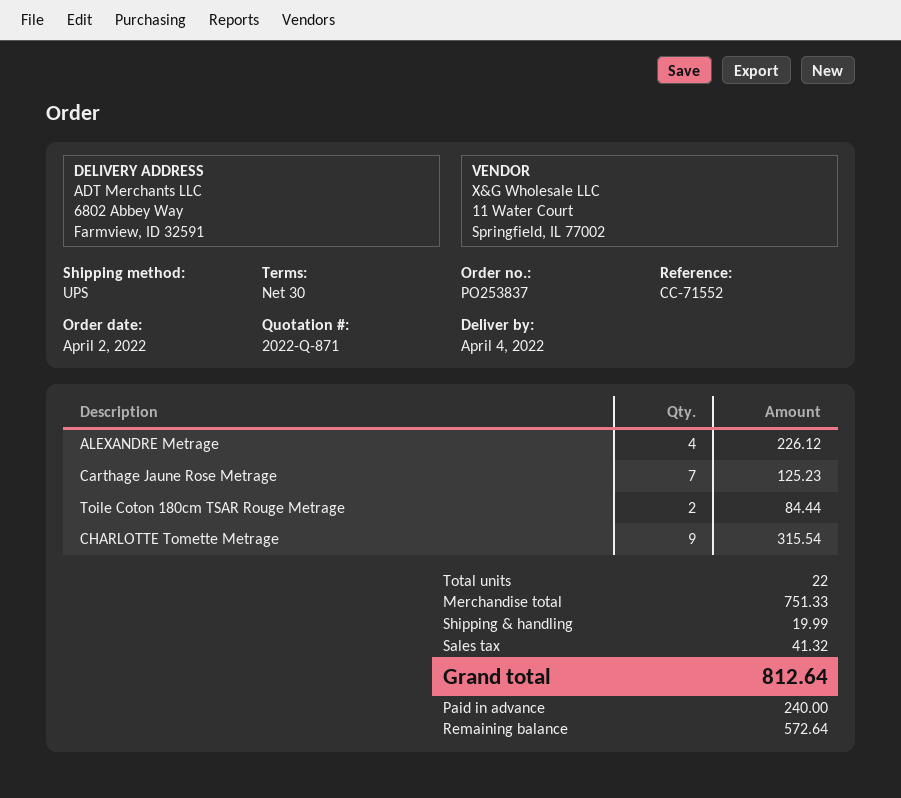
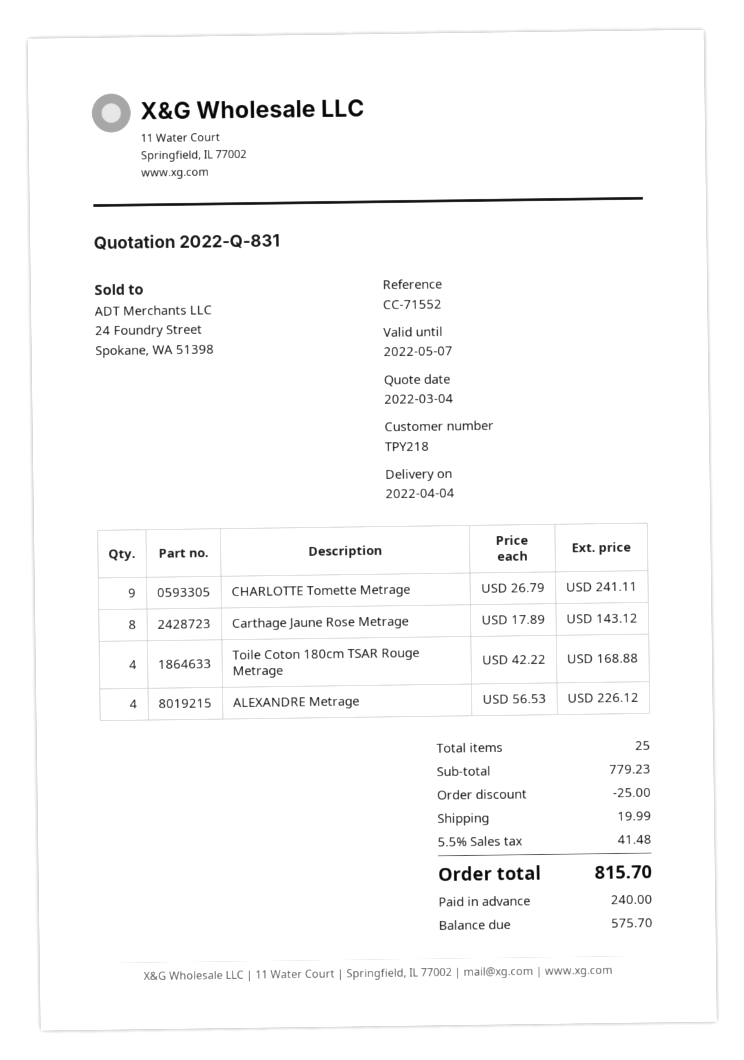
quote number: 2022-Q-871 -> 2022-Q-831
Carthage Jaune Rose Metrage: 7 for 125.23 -> 8 for 143.12
Toile Coton 180cm TSAR Rouge Metrage: 2 for 84.44 -> 4 for 168.88
CHARLOTTE Tomette Metrage: 9 for 315.54 -> 9 for 241.11
total quantity: 22 -> 25
subtotal: 751.33 -> 779.23
discount: none -> 25.00
tax: 41.32 -> 41.48
total: 812.64 -> 815.70
balance: 572.64 -> 575.70

